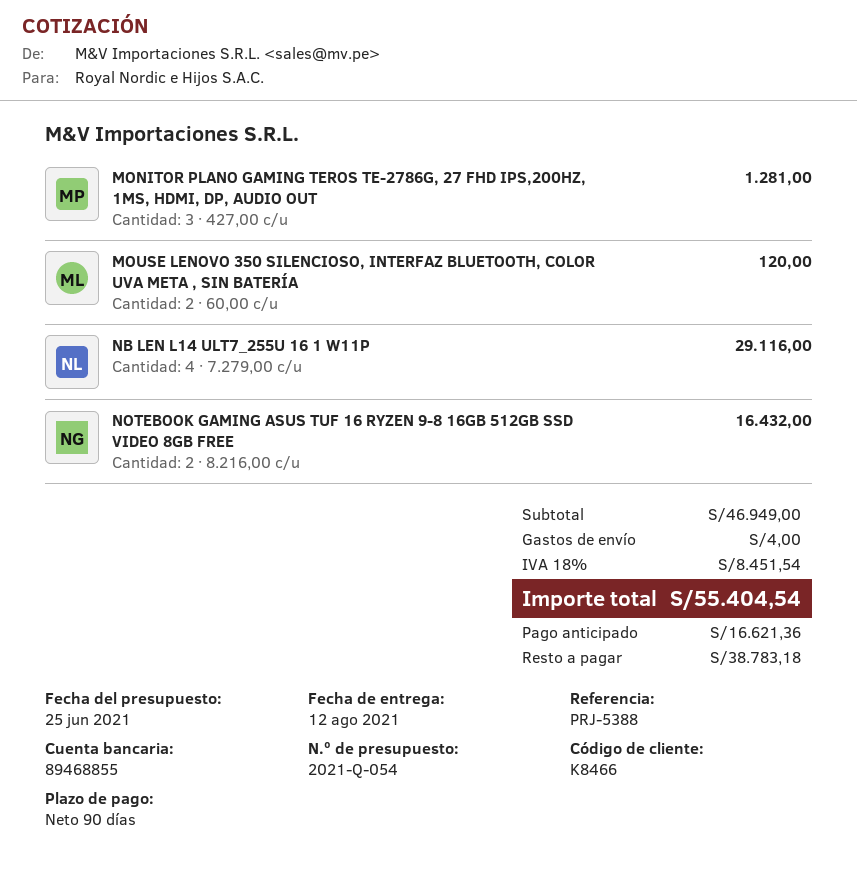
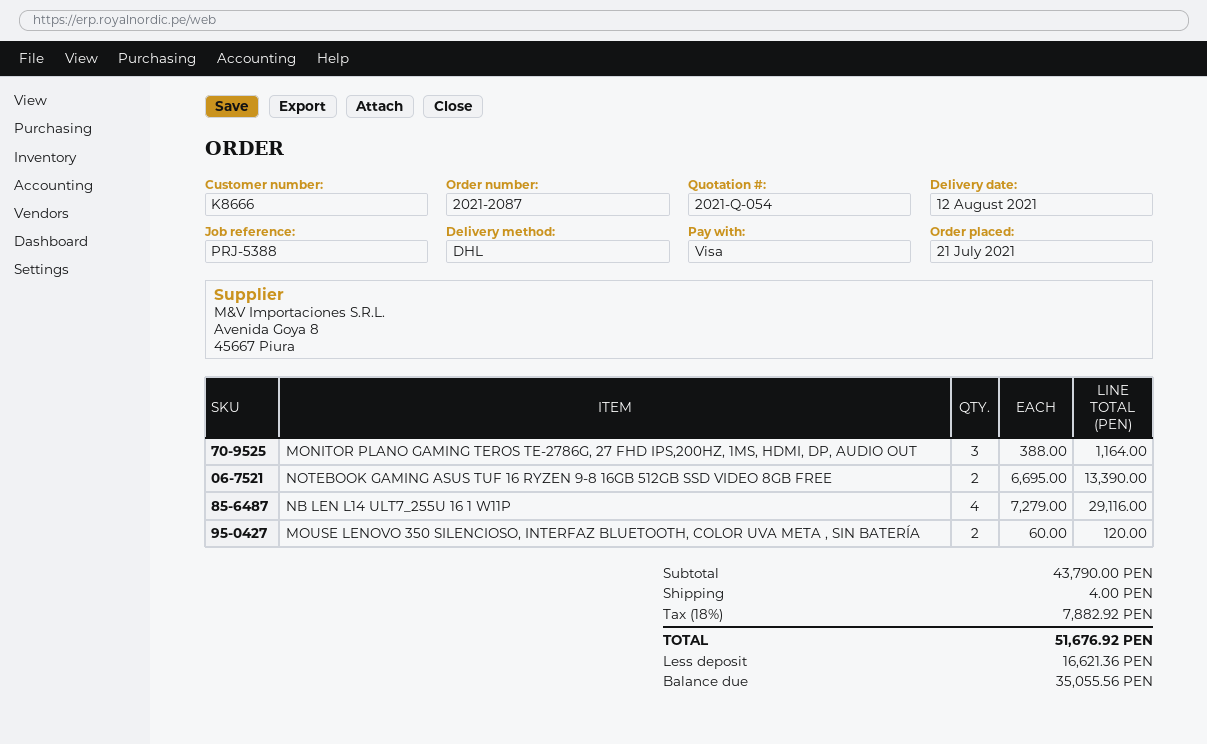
customer number: K8466 -> K8666
MONITOR PLANO GAMING TEROS TE-2786G, 27 FHD IPS,200HZ, 1MS, HDMI, DP, AUDIO OUT: 3 x 427.00 = 1281.00 -> 3 x 388.00 = 1164.00
NOTEBOOK GAMING ASUS TUF 16 RYZEN 9-8 16GB 512GB SSD VIDEO 8GB FREE: 2 x 8216.00 = 16432.00 -> 2 x 6695.00 = 13390.00
subtotal: 46949.00 -> 43790.00
tax: 18% = 8451.54 -> 18% = 7882.92
total: 55404.54 -> 51676.92
balance: 38783.18 -> 35055.56

